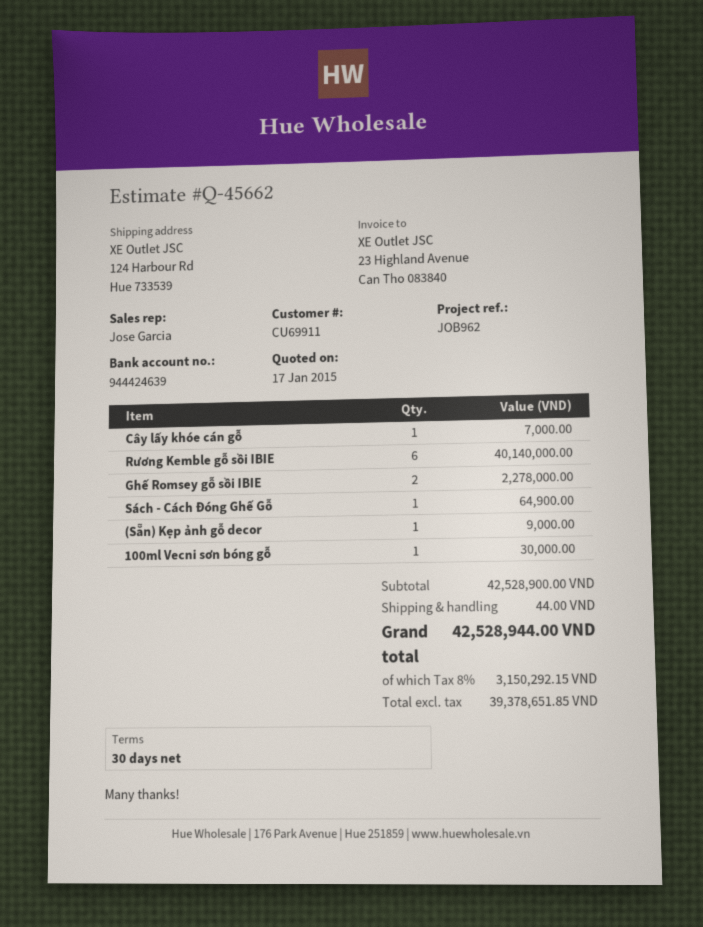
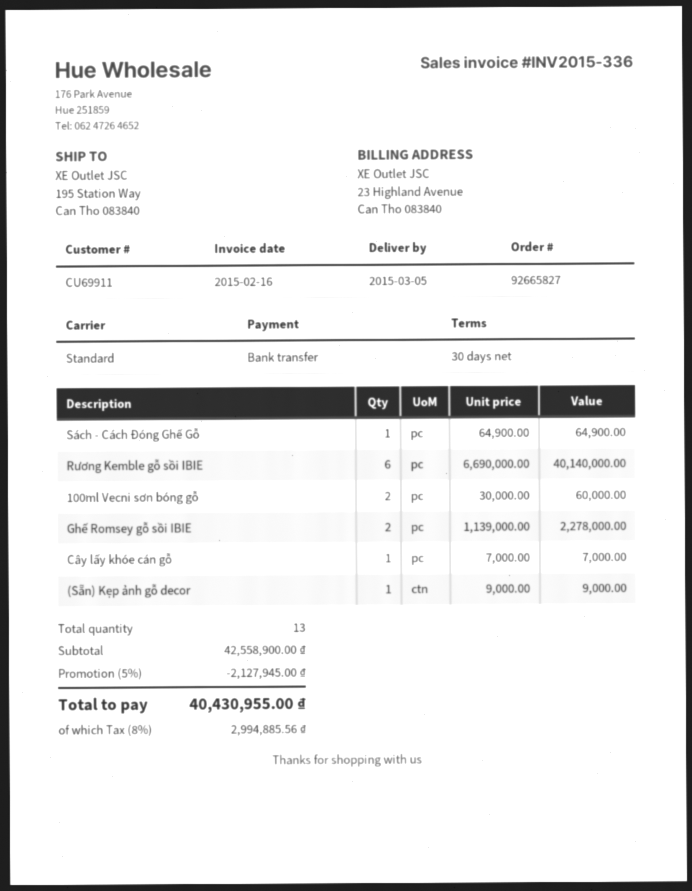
ship to: 124 Harbour Rd, Hue 733539 -> 195 Station Way, Can Tho 083840
100ml Vecni sơn bóng gỗ: 1 for 30000.00 -> 2 for 60000.00
subtotal: 42528900.00 -> 42558900.00
discount: none -> 5% = 2127945.00
shipping: 44.00 -> none
tax: 8% = 3150292.15 -> 8% = 2994885.56
total: 42528944.00 -> 40430955.00

